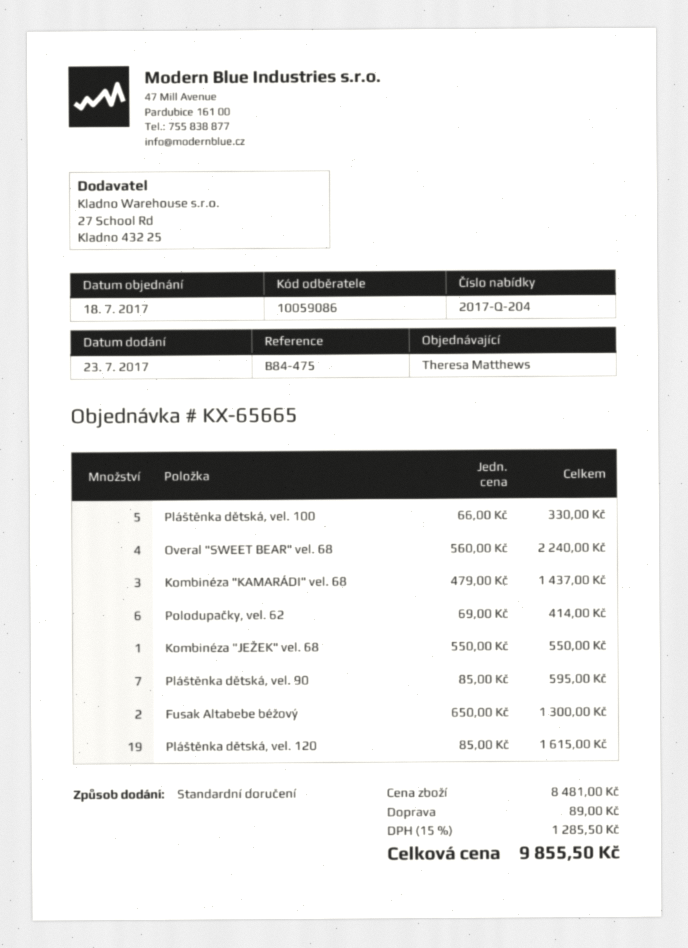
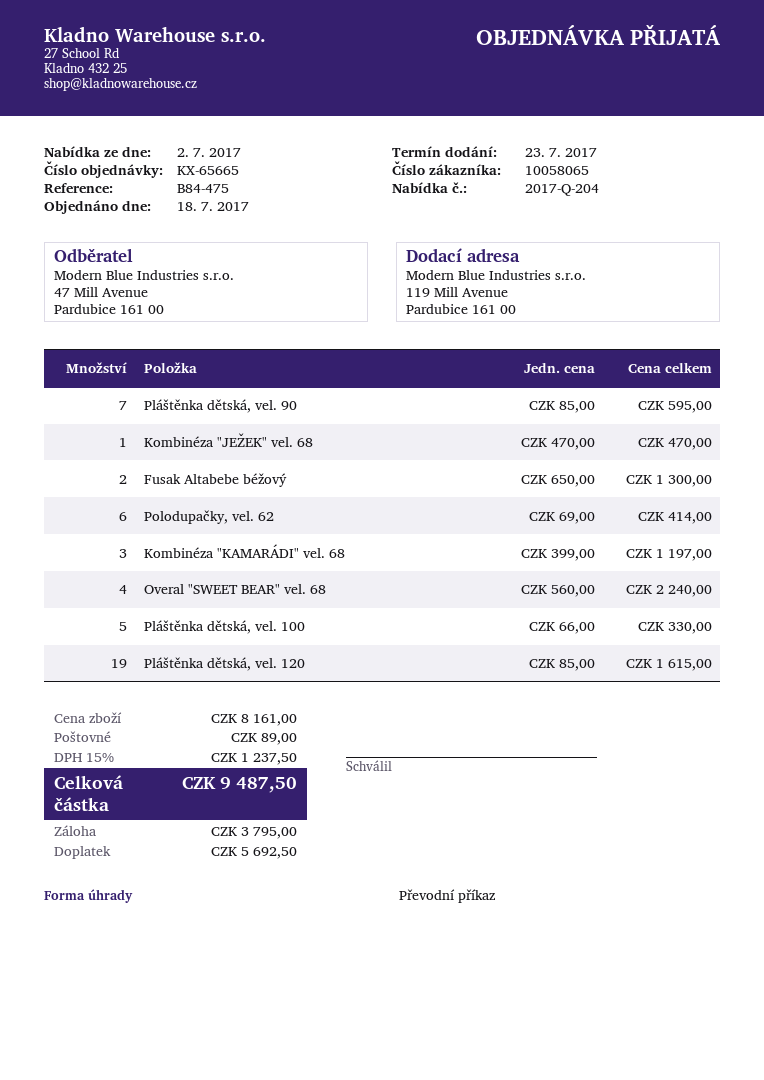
customer number: 10059086 -> 10058065
Kombinéza "KAMARÁDI" vel. 68: 3 x 479.00 = 1437.00 -> 3 x 399.00 = 1197.00
Kombinéza "JEŽEK" vel. 68: 1 x 550.00 = 550.00 -> 1 x 470.00 = 470.00
subtotal: 8481.00 -> 8161.00
tax: 15% = 1285.50 -> 15% = 1237.50
total: 9855.50 -> 9487.50

